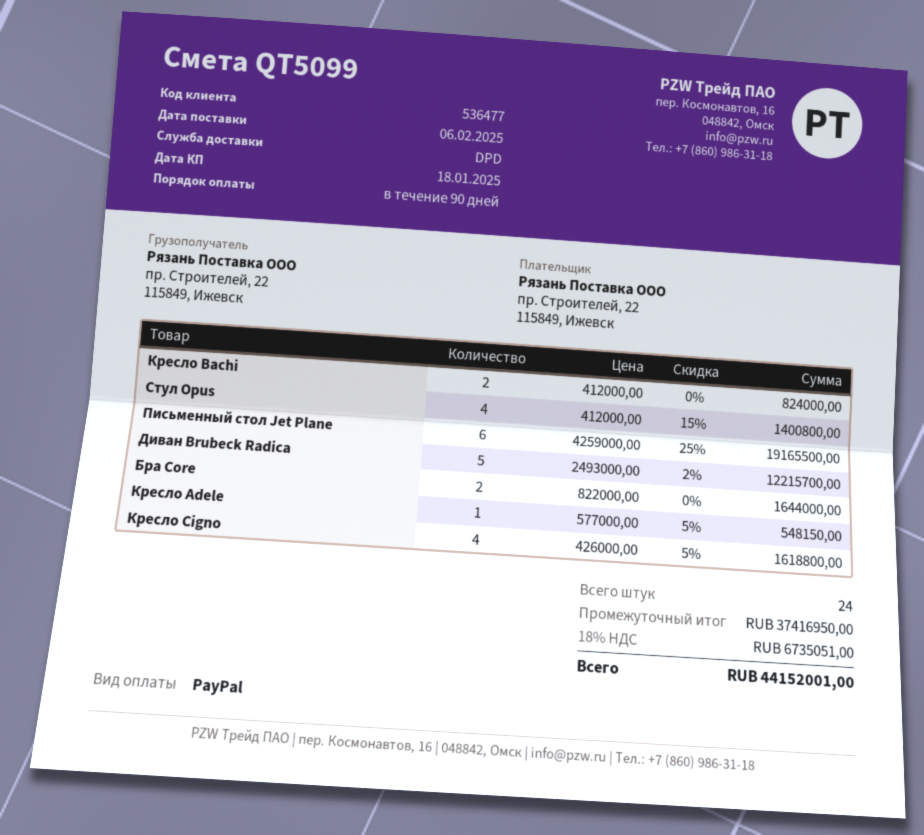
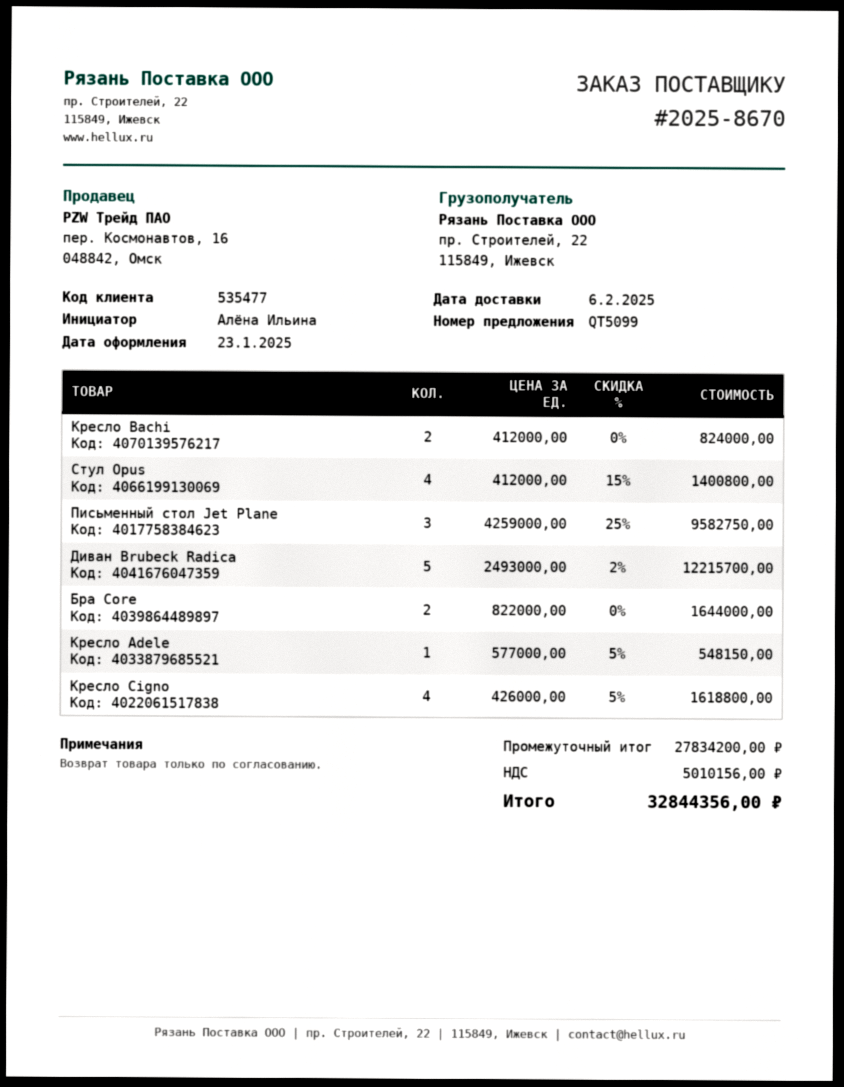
customer number: 536477 -> 535477
Письменный стол Jet Plane: 6 x 4259000.00 - 25% = 19165500.00 -> 3 x 4259000.00 - 25% = 9582750.00
subtotal: 37416950.00 -> 27834200.00
tax: 6735051.00 -> 5010156.00
total: 44152001.00 -> 32844356.00

